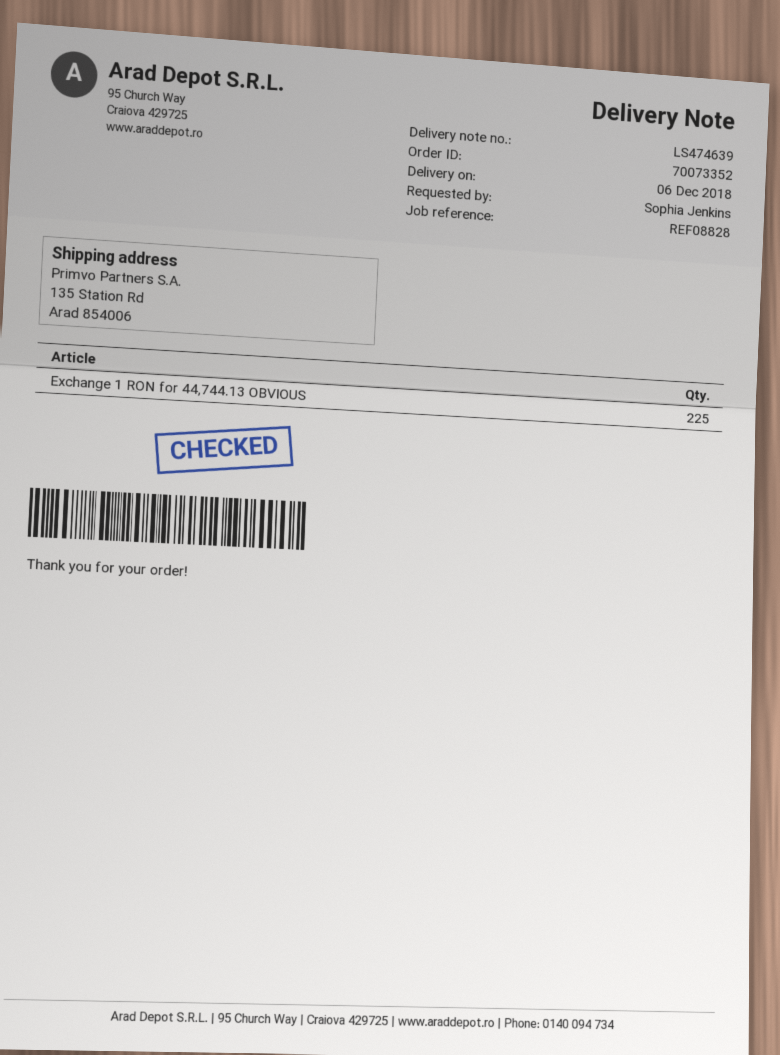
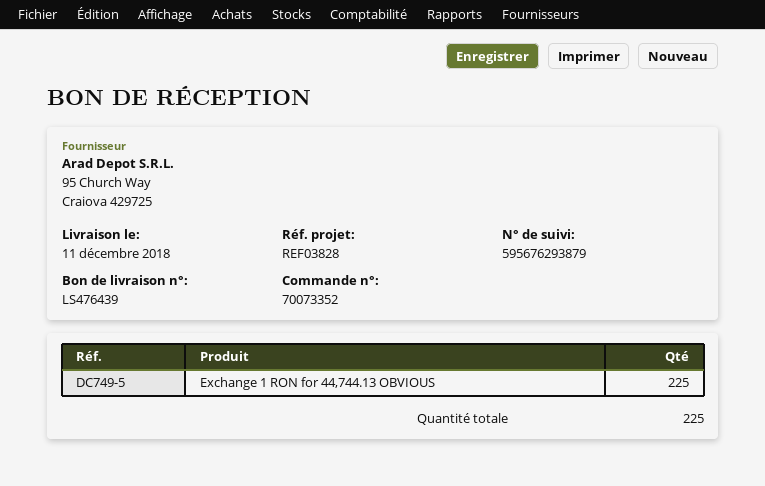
delivery note number: LS474639 -> LS476439
delivery date: 2018-12-06 -> 2018-12-11
reference: REF08828 -> REF03828

